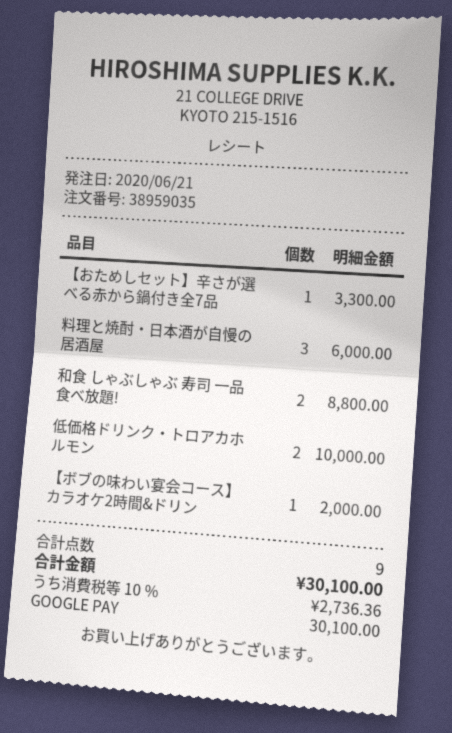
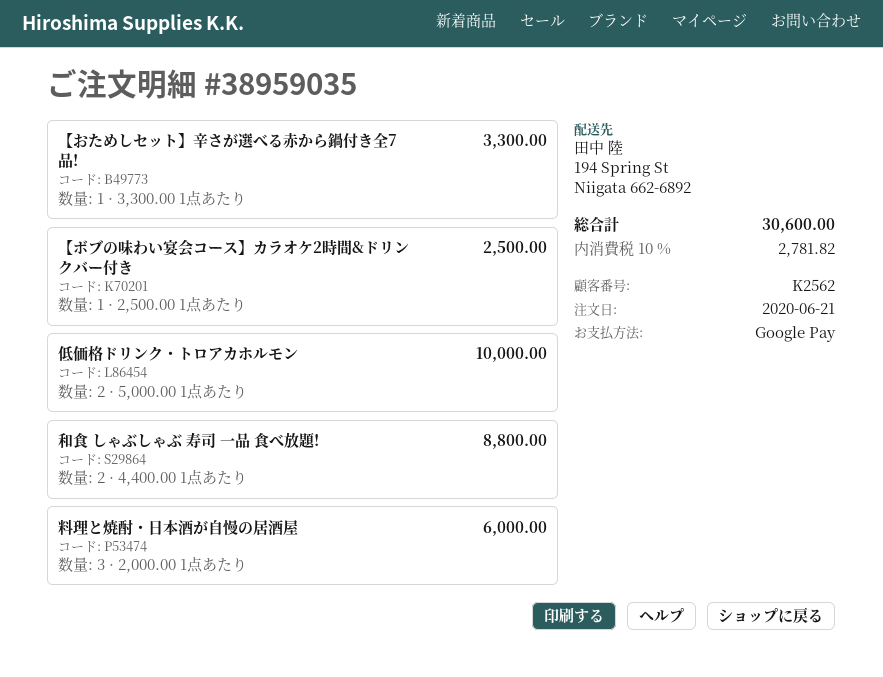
【ボブの味わい宴会コース】カラオケ2時間&ドリン: 1 for 2000.00 -> 1 for 2500.00
tax: 10% = 2736.36 -> 10% = 2781.82
total: 30100.00 -> 30600.00

